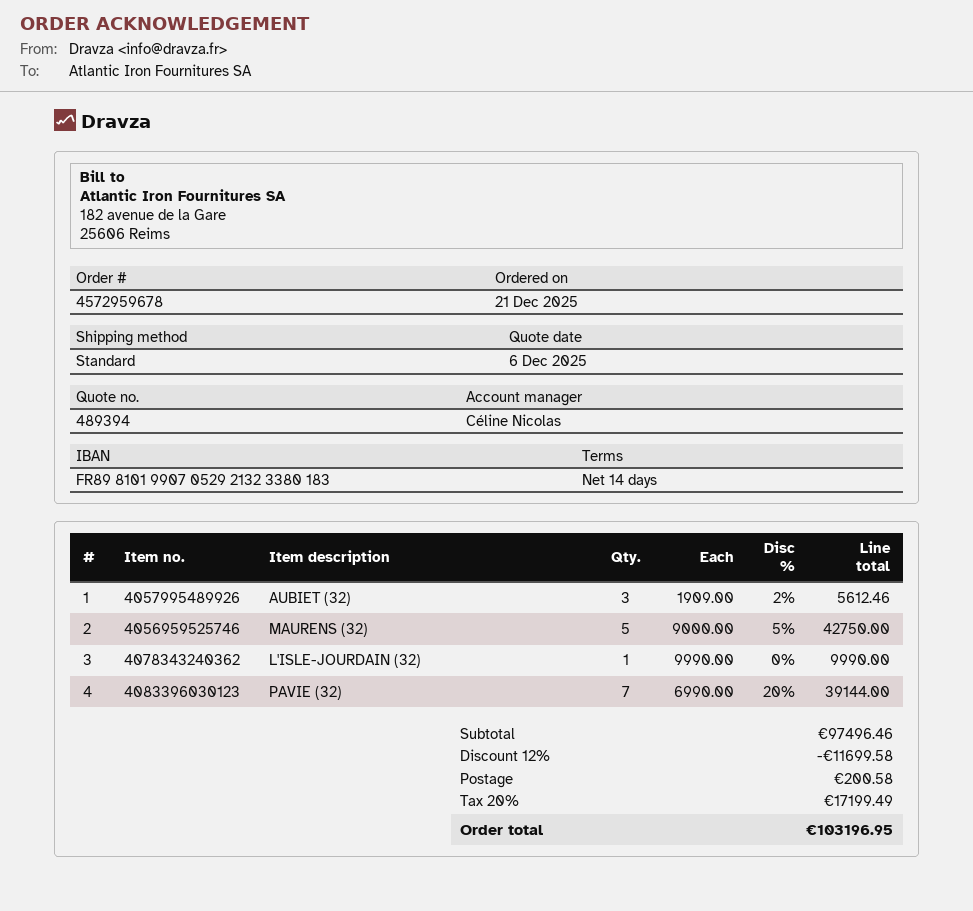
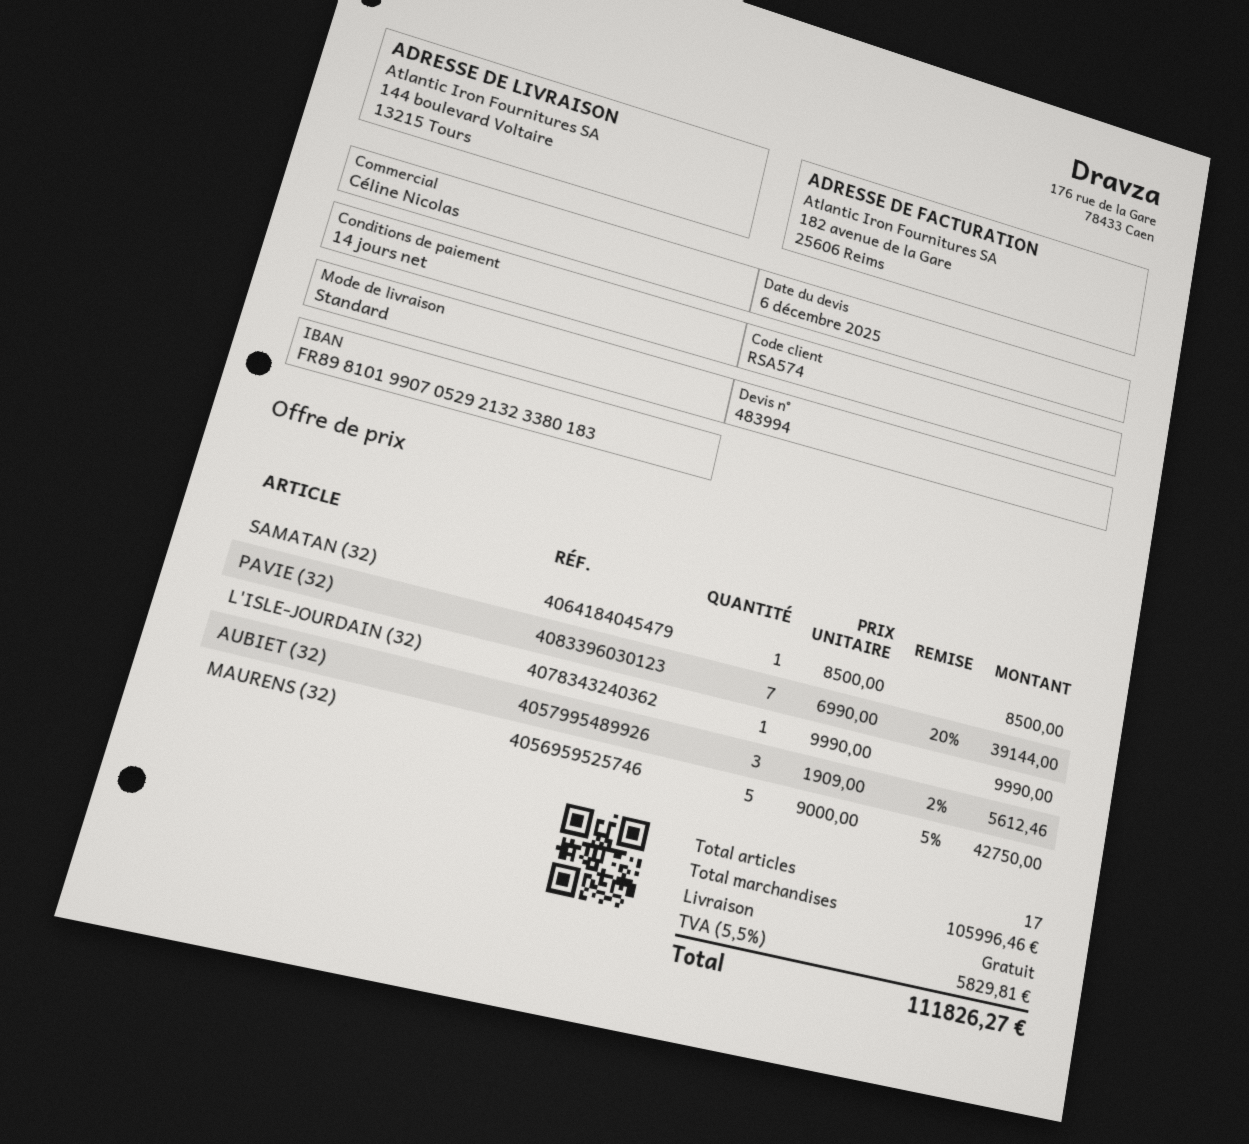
quote number: 489394 -> 483994
SAMATAN (32): none -> 1 x 8500.00 = 8500.00
subtotal: 97496.46 -> 105996.46
discount: 12% = 11699.58 -> none
shipping: 200.58 -> 0.00
tax: 20% = 17199.49 -> 5.5% = 5829.81
total: 103196.95 -> 111826.27

